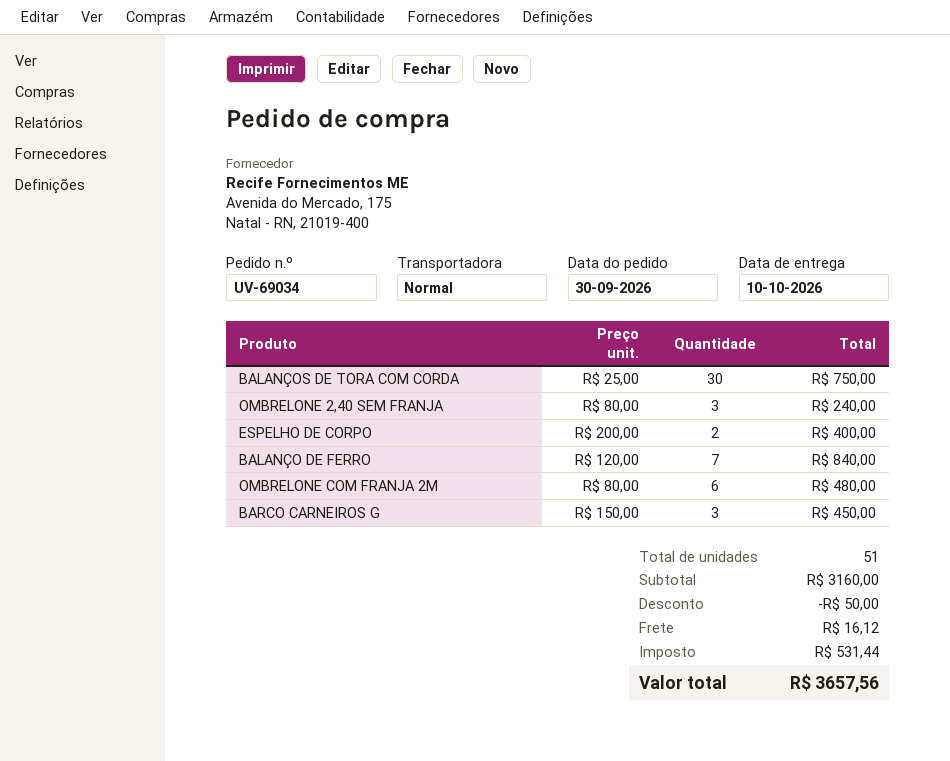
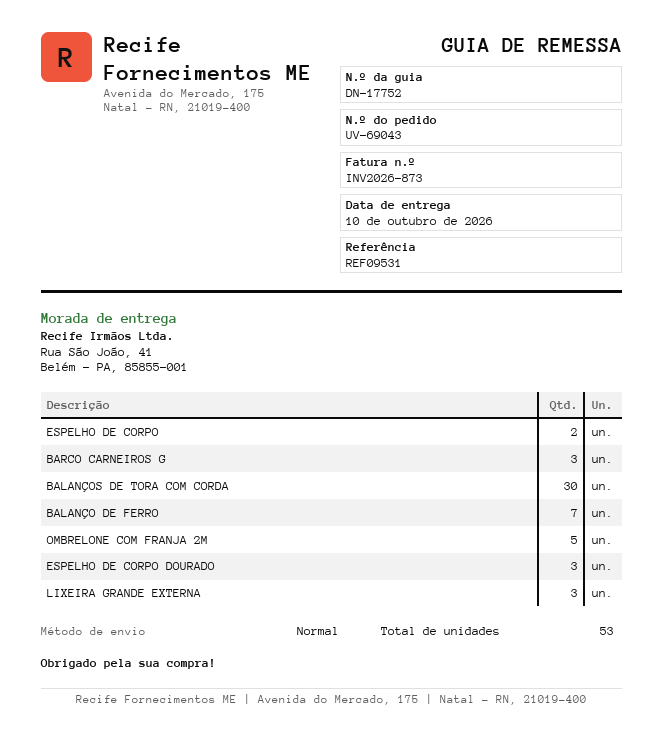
order number: UV-69034 -> UV-69043
OMBRELONE 2,40 SEM FRANJA: 3 -> none
OMBRELONE COM FRANJA 2M: 6 -> 5
ESPELHO DE CORPO DOURADO: none -> 3
LIXEIRA GRANDE EXTERNA: none -> 3
total quantity: 51 -> 53

